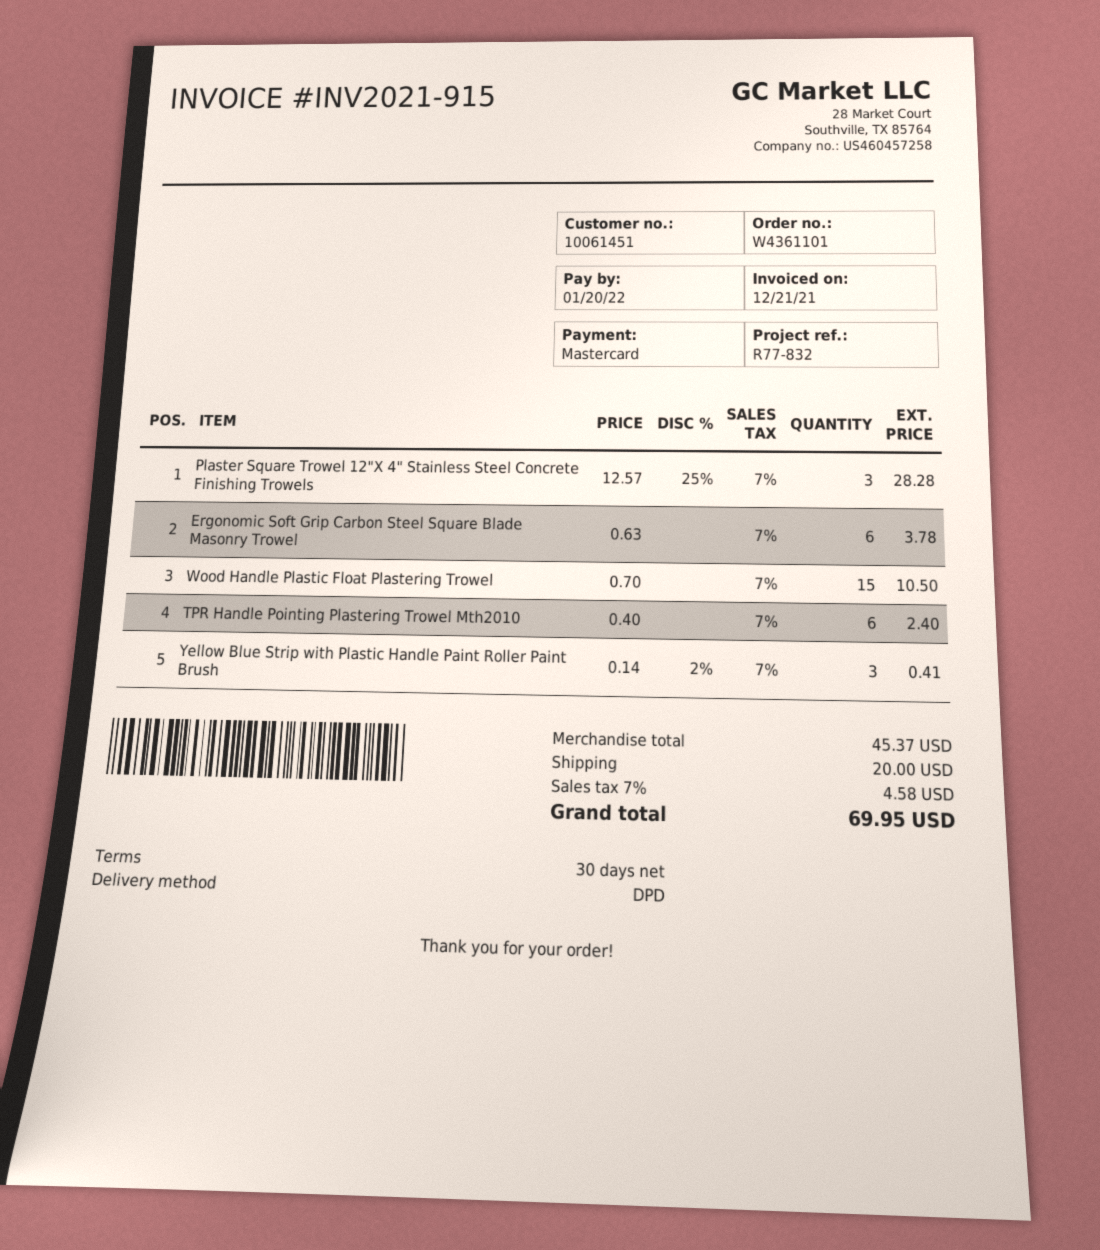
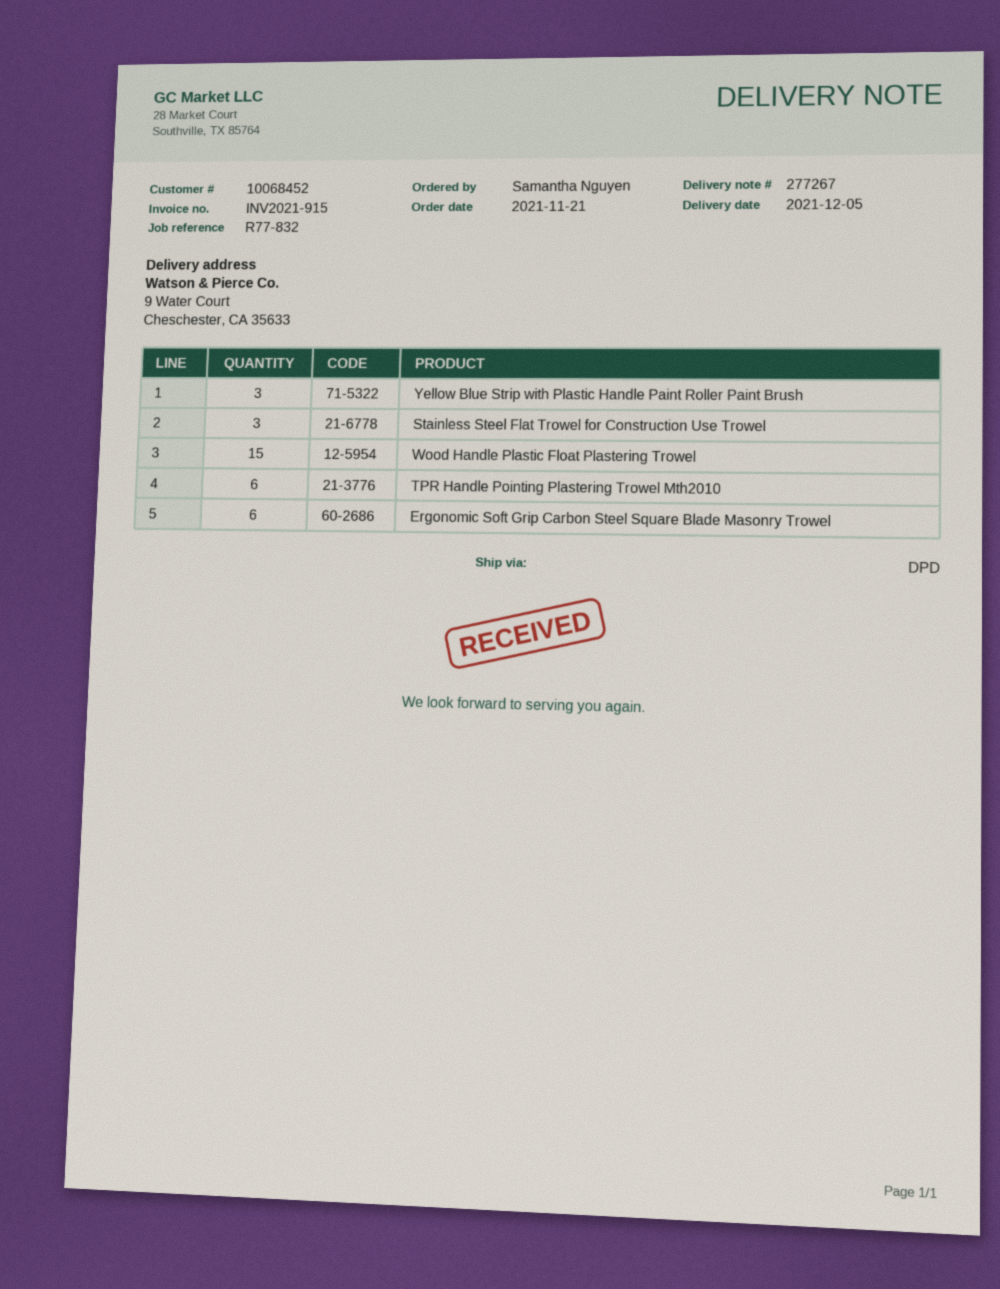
customer number: 10061451 -> 10068452
Plaster Square Trowel 12"X 4" Stainless Steel Concrete Finishing Trowels: 3 -> none
Stainless Steel Flat Trowel for Construction Use Trowel: none -> 3

